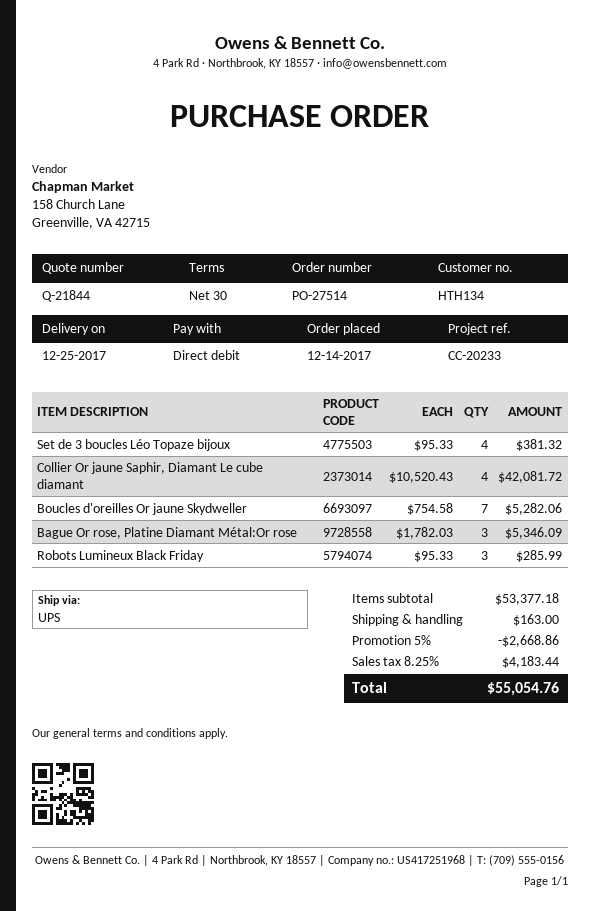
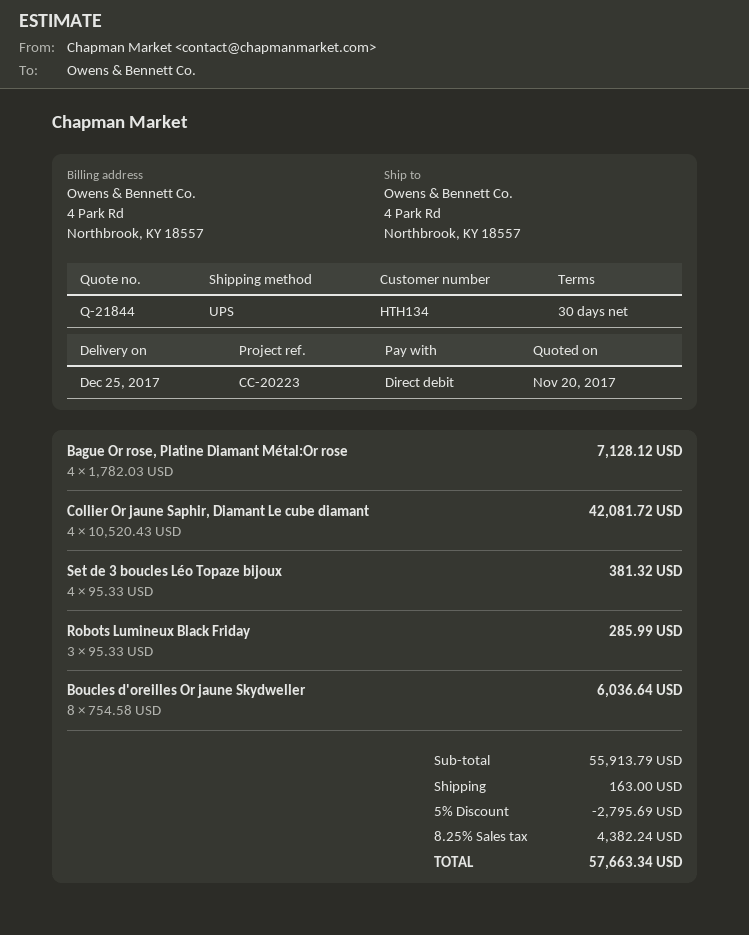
reference: CC-20233 -> CC-20223
Boucles d'oreilles Or jaune Skydweller: 7 x 754.58 = 5282.06 -> 8 x 754.58 = 6036.64
Bague Or rose, Platine Diamant Métal:Or rose: 3 x 1782.03 = 5346.09 -> 4 x 1782.03 = 7128.12
subtotal: 53377.18 -> 55913.79
discount: 5% = 2668.86 -> 5% = 2795.69
tax: 8.25% = 4183.44 -> 8.25% = 4382.24
total: 55054.76 -> 57663.34

